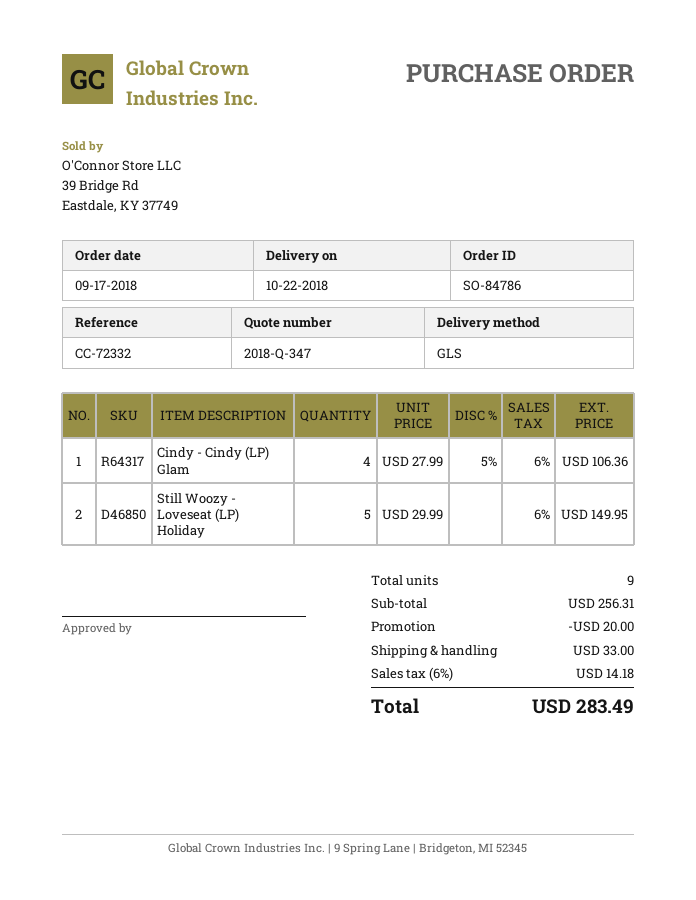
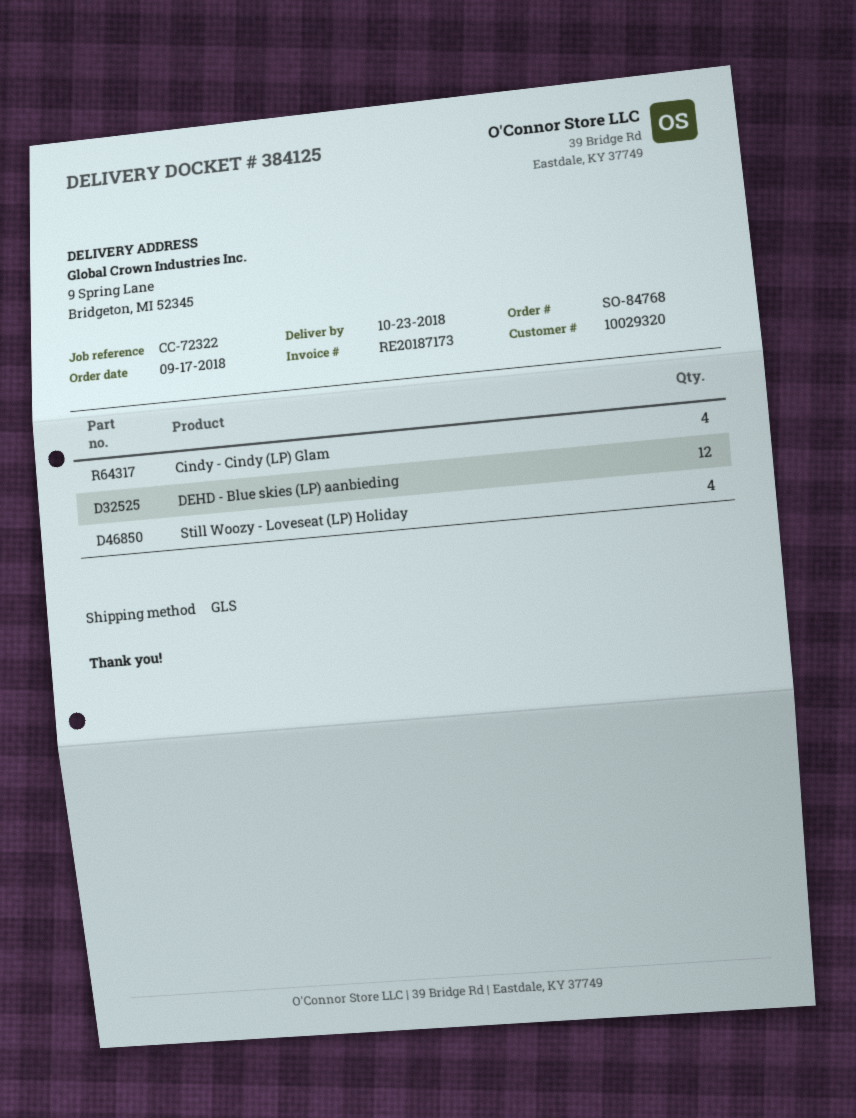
order number: SO-84786 -> SO-84768
delivery date: 2018-10-22 -> 2018-10-23
reference: CC-72332 -> CC-72322
Still Woozy - Loveseat (LP) Holiday: 5 -> 4
DEHD - Blue skies (LP) aanbieding: none -> 12

